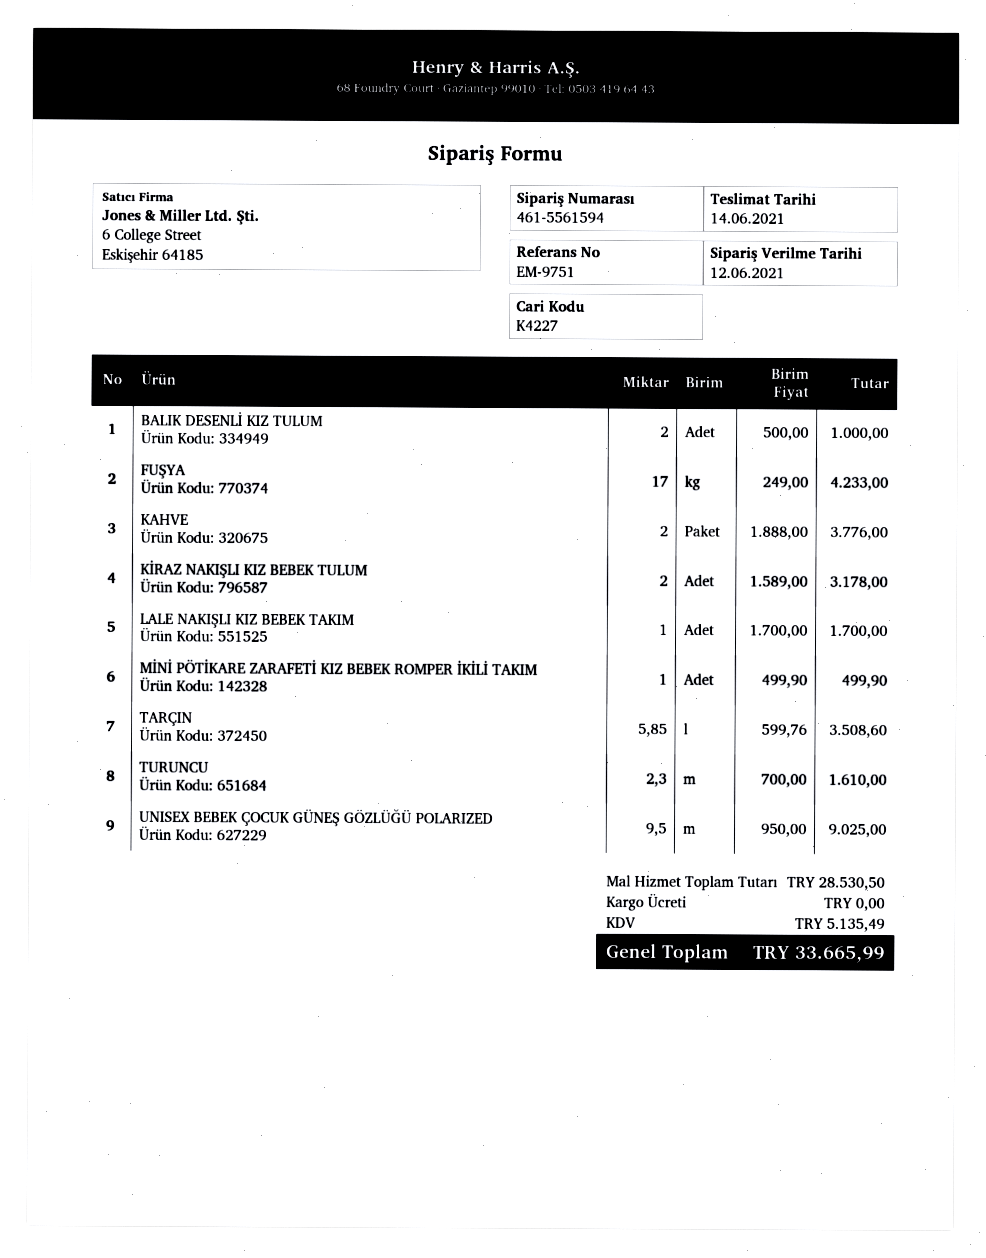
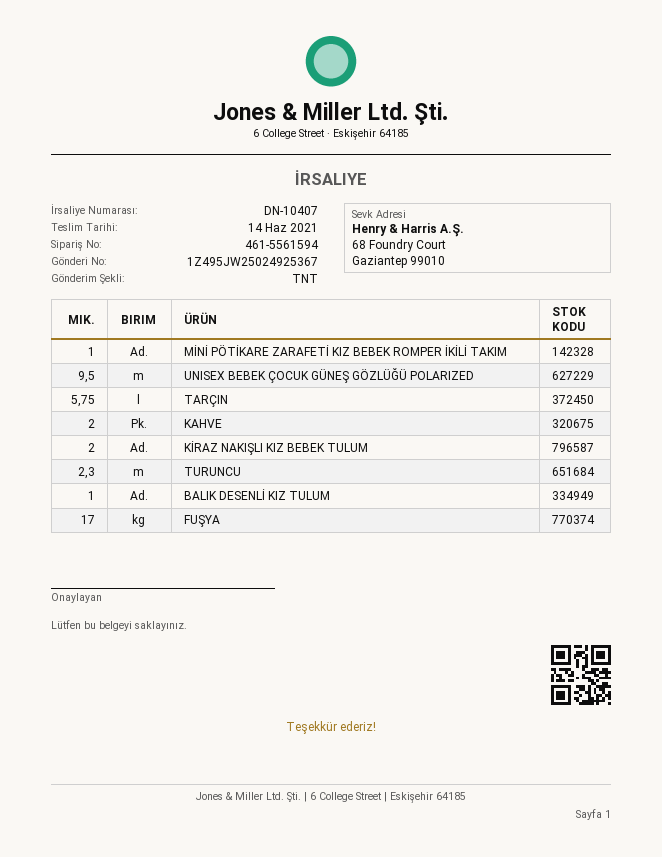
BALIK DESENLİ KIZ TULUM: 2 -> 1
LALE NAKIŞLI KIZ BEBEK TAKIM: 1 -> none
TARÇIN: 5.85 -> 5.75

